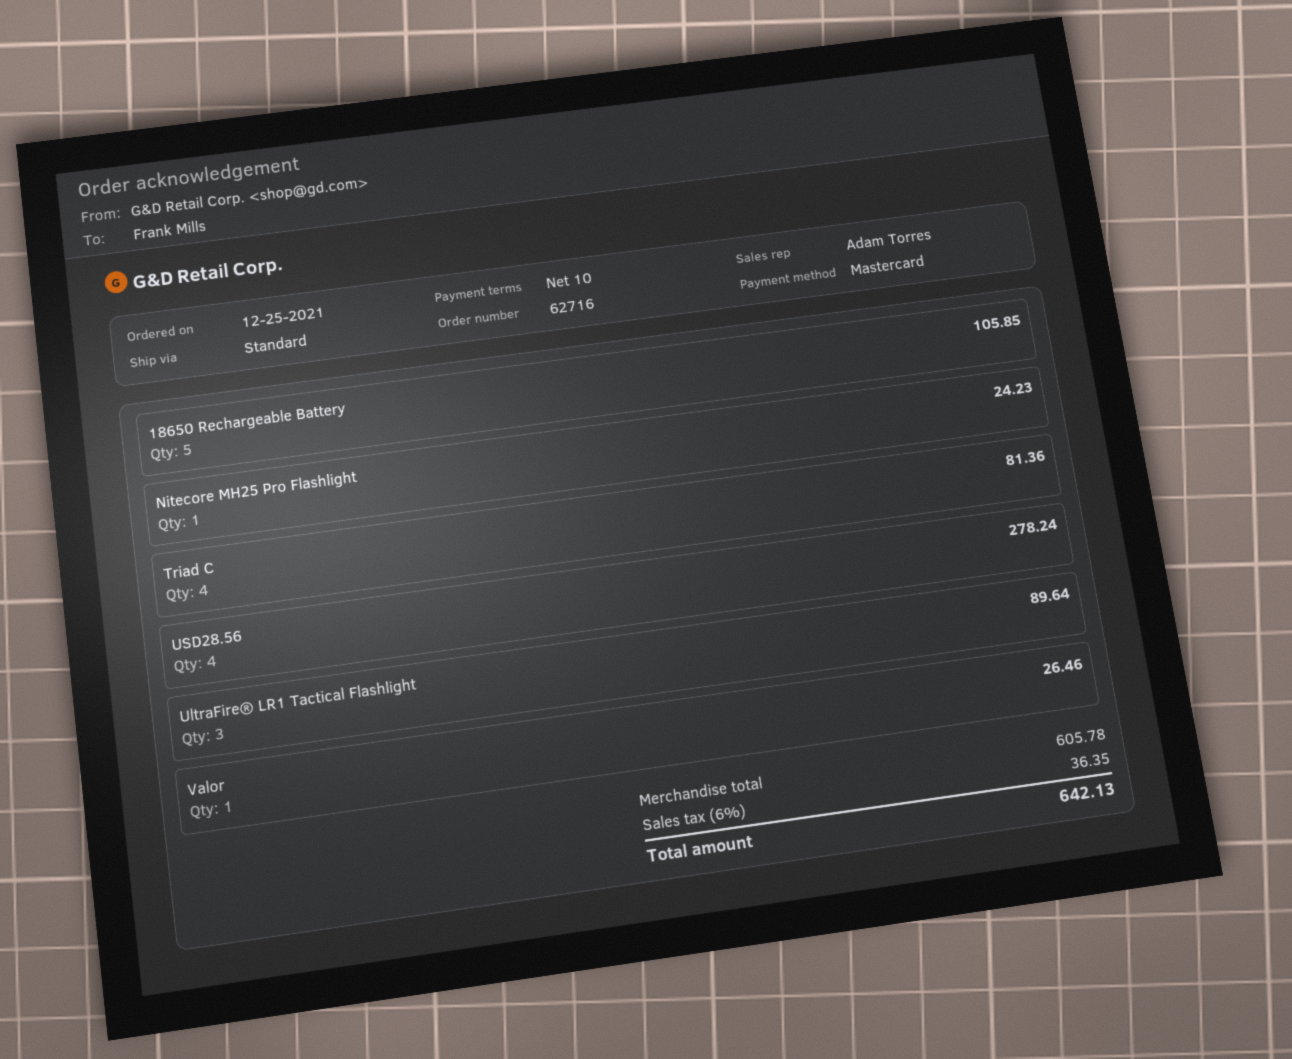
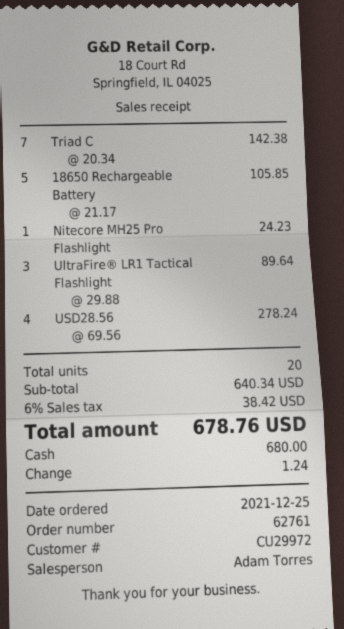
order number: 62716 -> 62761
payment method: Mastercard -> cash
Triad C: 4 for 81.36 -> 7 for 142.38
Valor: 1 for 26.46 -> none
subtotal: 605.78 -> 640.34
tax: 6% = 36.35 -> 6% = 38.42
total: 642.13 -> 678.76

